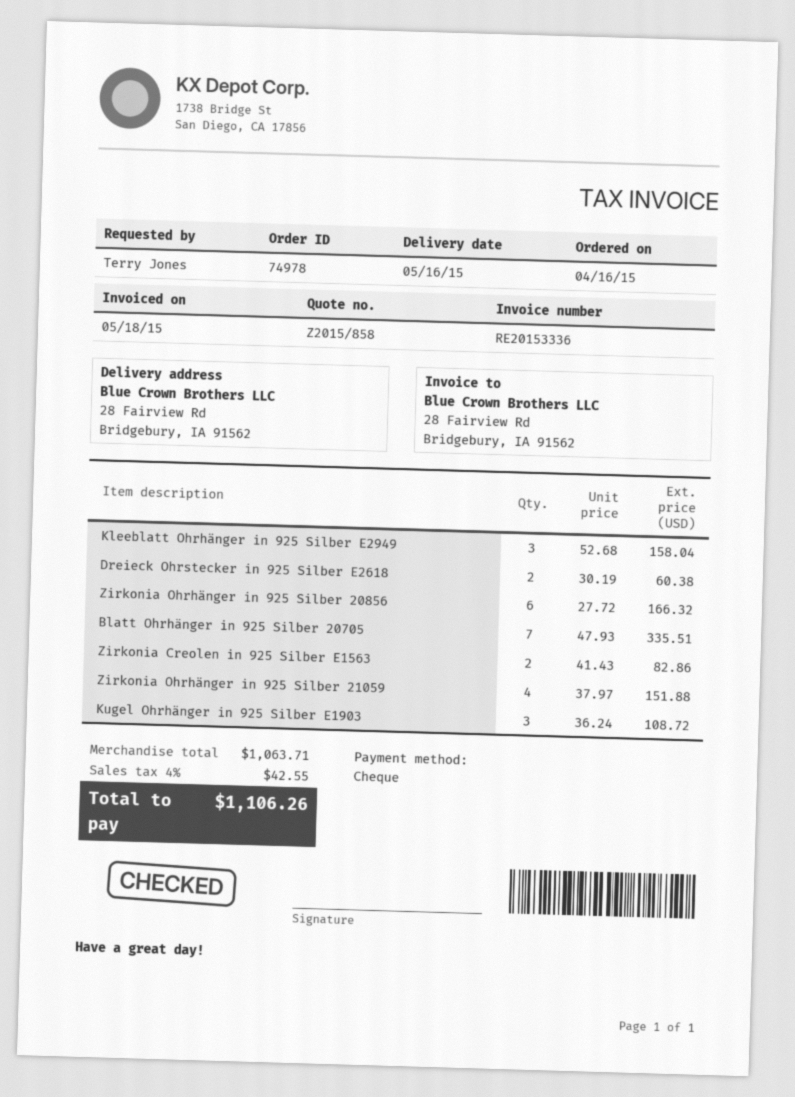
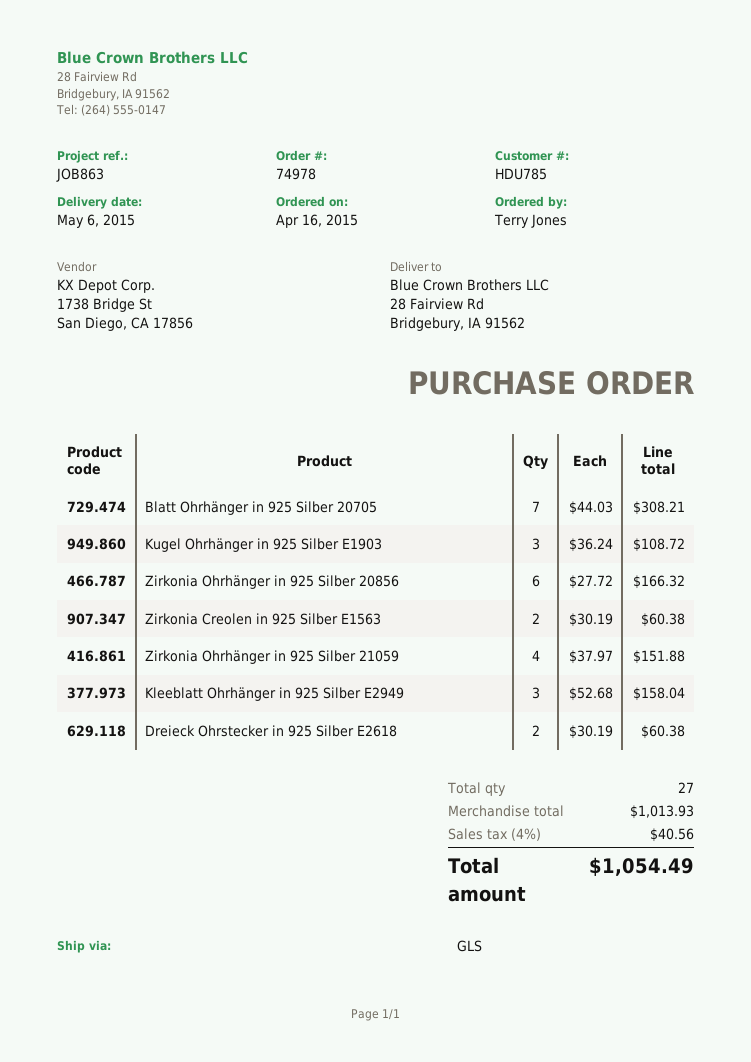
delivery date: 2015-05-16 -> 2015-05-06
Blatt Ohrhänger in 925 Silber 20705: 7 x 47.93 = 335.51 -> 7 x 44.03 = 308.21
Zirkonia Creolen in 925 Silber E1563: 2 x 41.43 = 82.86 -> 2 x 30.19 = 60.38
subtotal: 1063.71 -> 1013.93
tax: 4% = 42.55 -> 4% = 40.56
total: 1106.26 -> 1054.49

